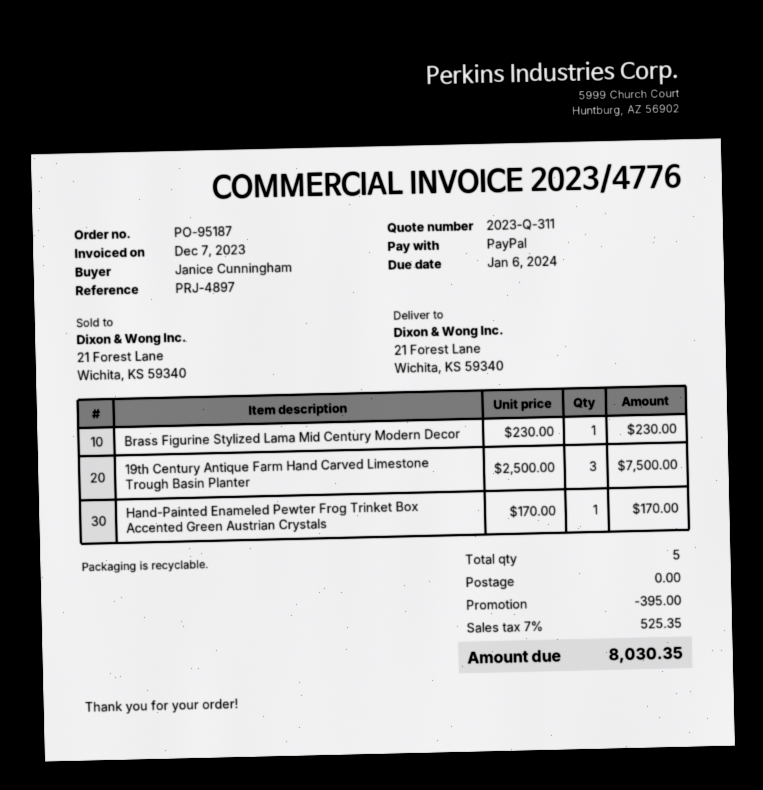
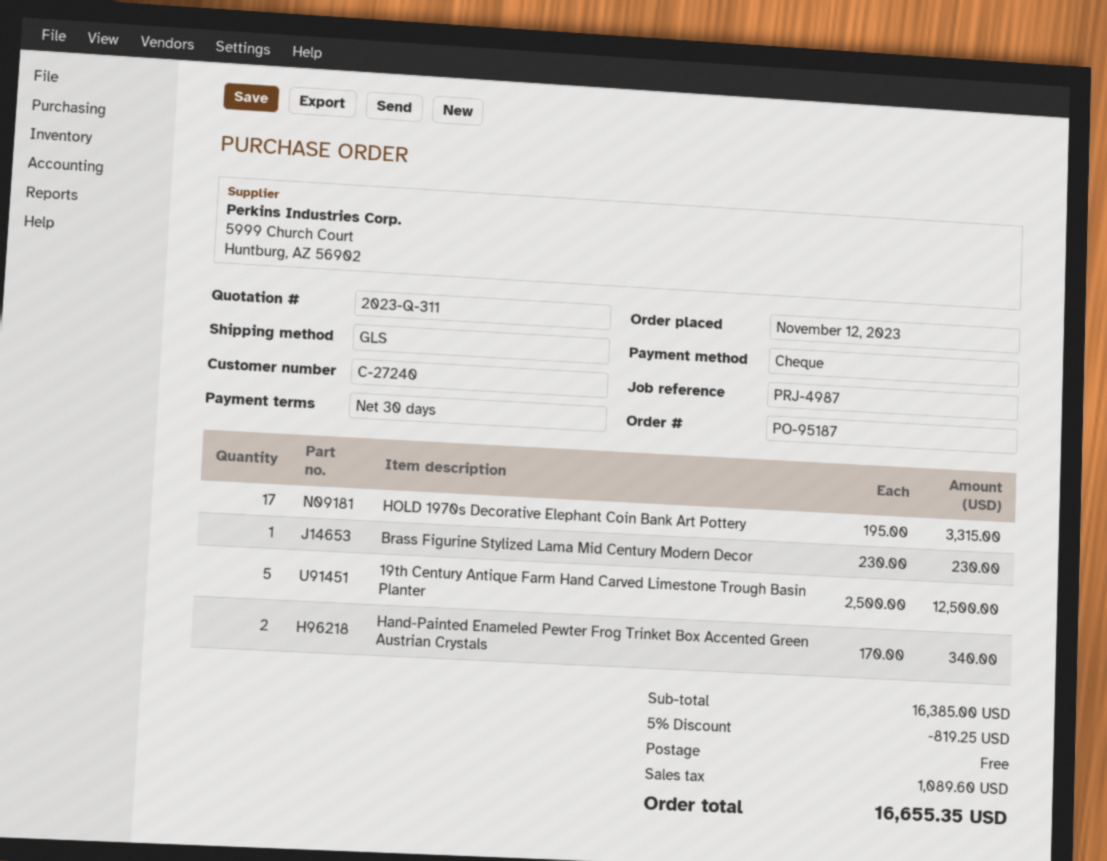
reference: PRJ-4897 -> PRJ-4987
payment method: PayPal -> cheque
19th Century Antique Farm Hand Carved Limestone Trough Basin Planter: 3 x 2500.00 = 7500.00 -> 5 x 2500.00 = 12500.00
Hand-Painted Enameled Pewter Frog Trinket Box Accented Green Austrian Crystals: 1 x 170.00 = 170.00 -> 2 x 170.00 = 340.00
HOLD 1970s Decorative Elephant Coin Bank Art Pottery: none -> 17 x 195.00 = 3315.00
discount: 395.00 -> 819.25
tax: 525.35 -> 1089.60
total: 8030.35 -> 16655.35

